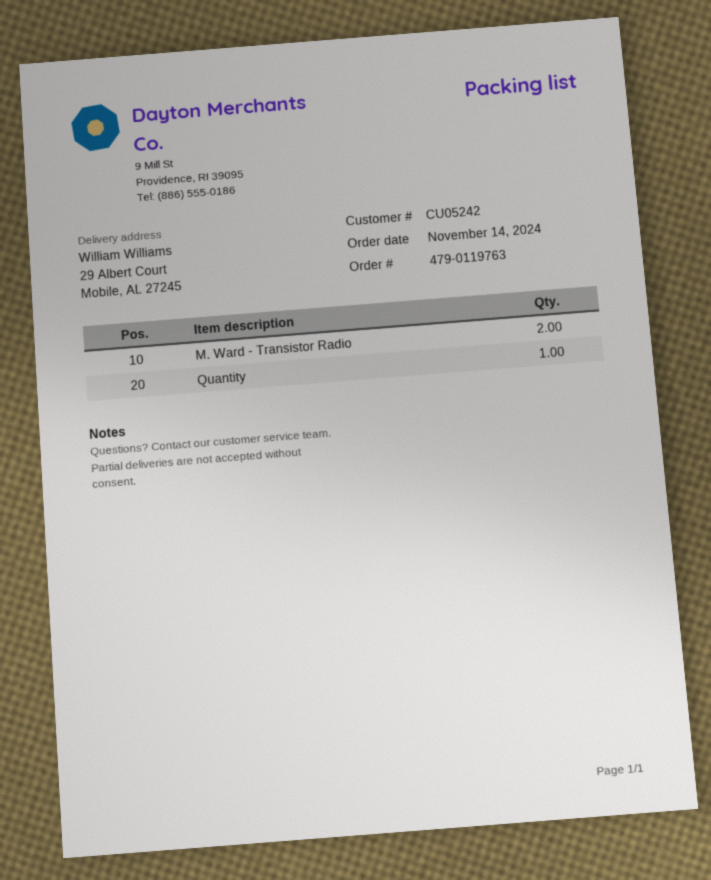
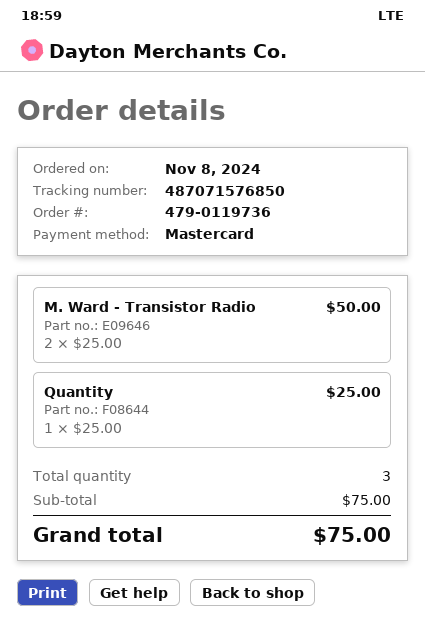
order number: 479-0119763 -> 479-0119736
order date: 2024-11-14 -> 2024-11-08

